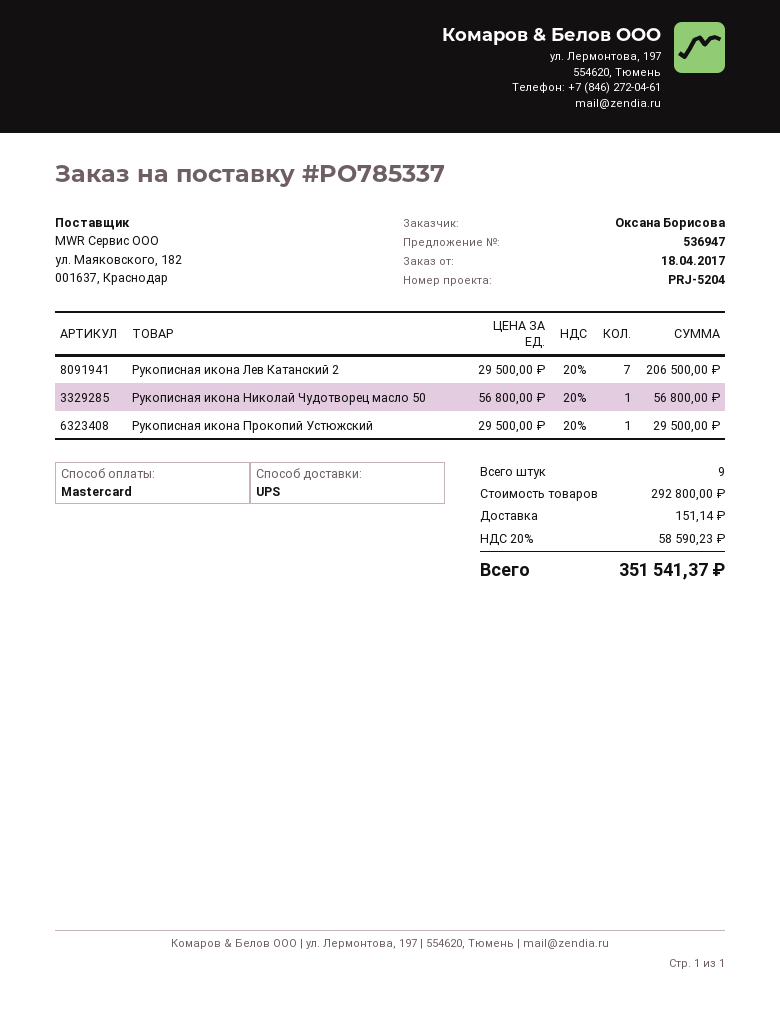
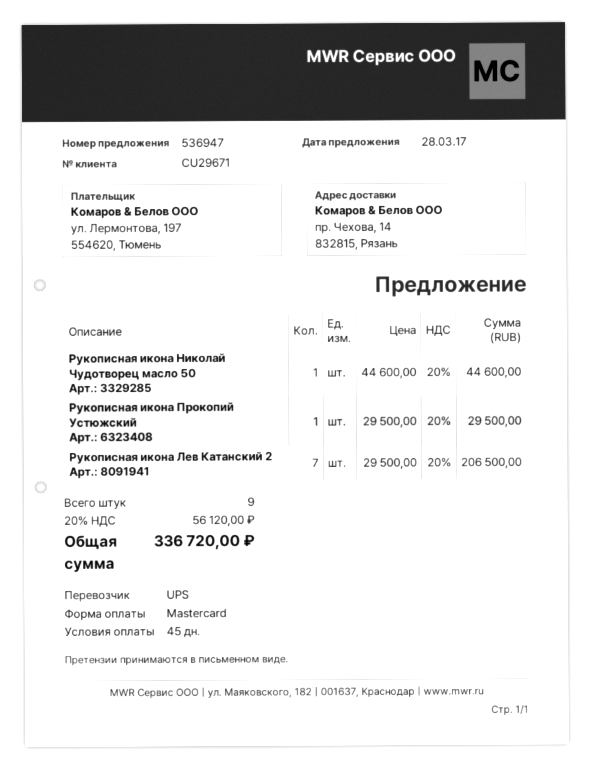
Рукописная икона Николай Чудотворец масло 50: 1 x 56800.00 = 56800.00 -> 1 x 44600.00 = 44600.00
shipping: 151.14 -> none
tax: 20% = 58590.23 -> 20% = 56120.00
total: 351541.37 -> 336720.00

